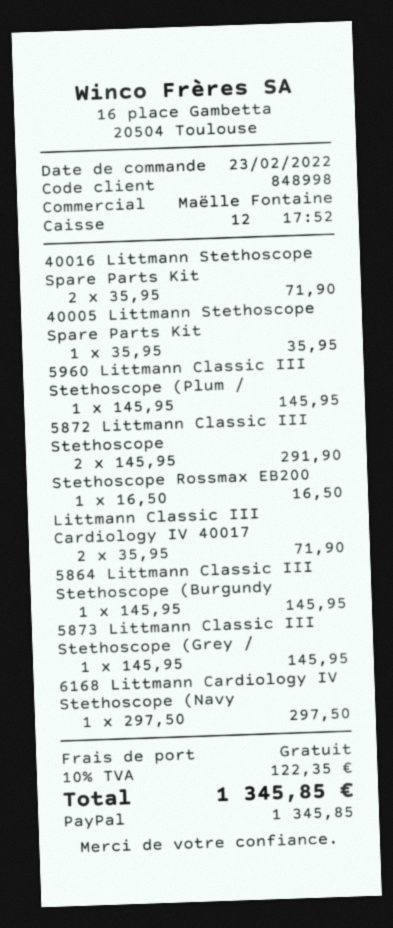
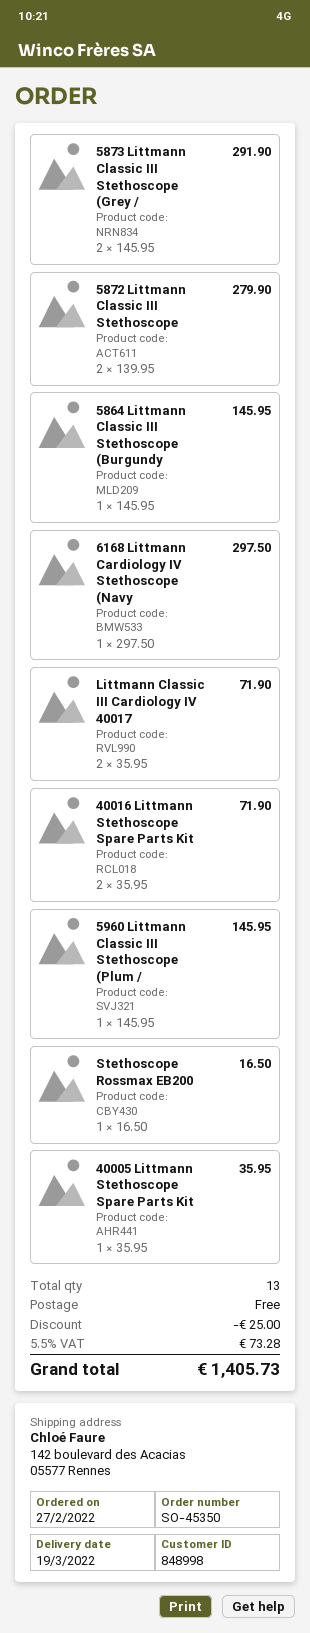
order date: 2022-02-23 -> 2022-02-27
5872 Littmann Classic III Stethoscope: 2 x 145.95 = 291.90 -> 2 x 139.95 = 279.90
5873 Littmann Classic III Stethoscope (Grey /: 1 x 145.95 = 145.95 -> 2 x 145.95 = 291.90
discount: none -> 25.00
tax: 10% = 122.35 -> 5.5% = 73.28
total: 1345.85 -> 1405.73

